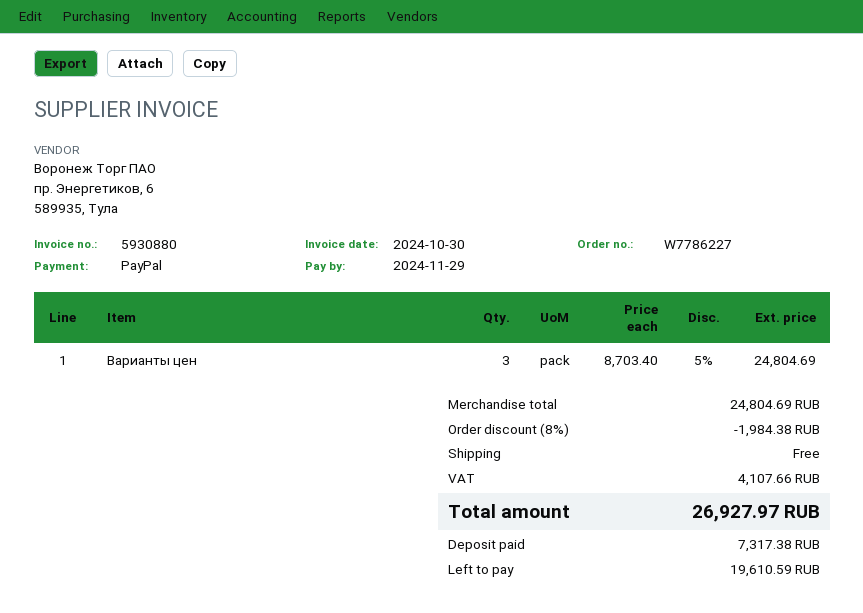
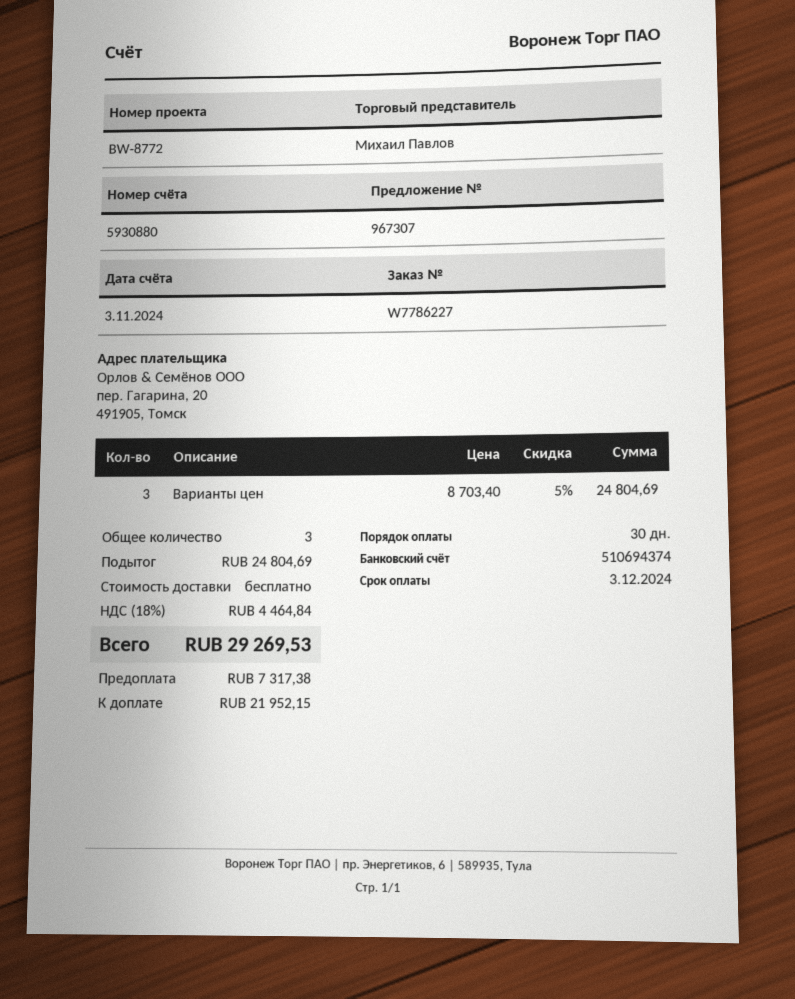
invoice date: 2024-10-30 -> 2024-11-03
due date: 2024-11-29 -> 2024-12-03
discount: 8% = 1984.38 -> none
tax: 4107.66 -> 4464.84
total: 26927.97 -> 29269.53
balance: 19610.59 -> 21952.15

